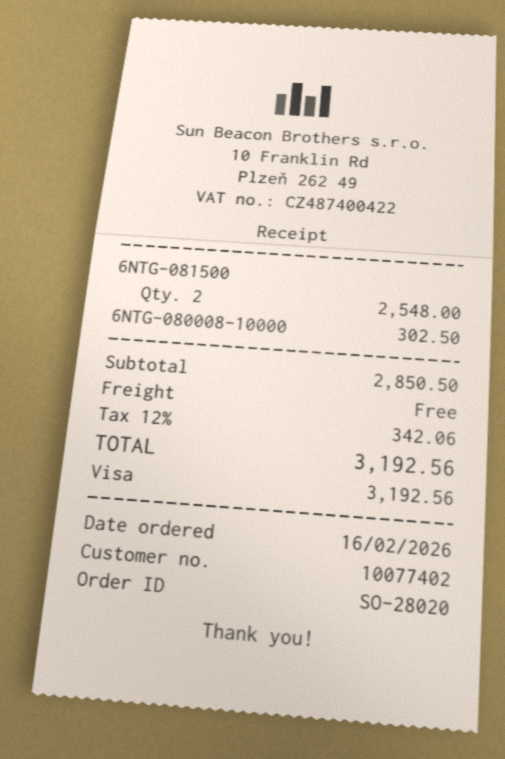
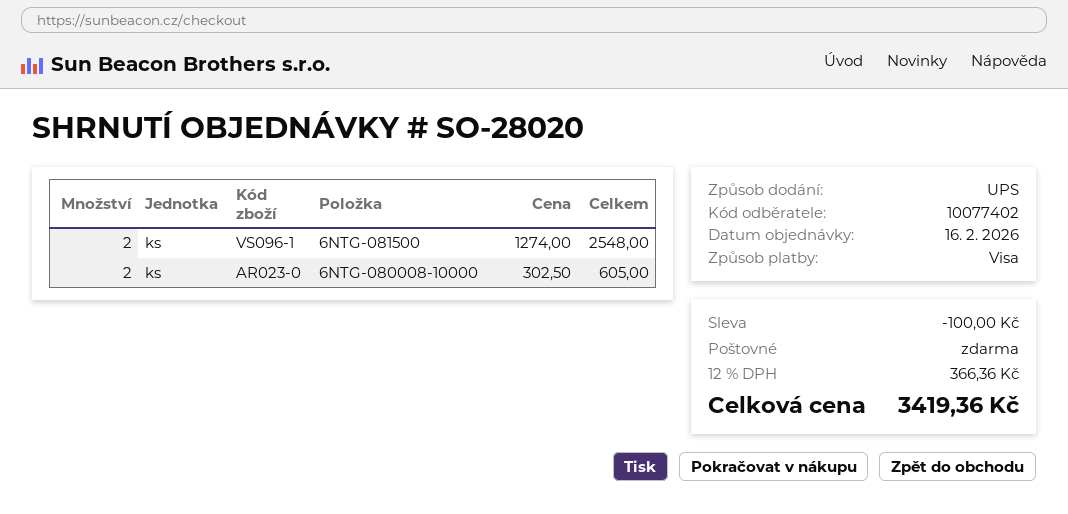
6NTG-080008-10000: 1 for 302.50 -> 2 for 605.00
discount: none -> 100.00
tax: 12% = 342.06 -> 12% = 366.36
total: 3192.56 -> 3419.36

